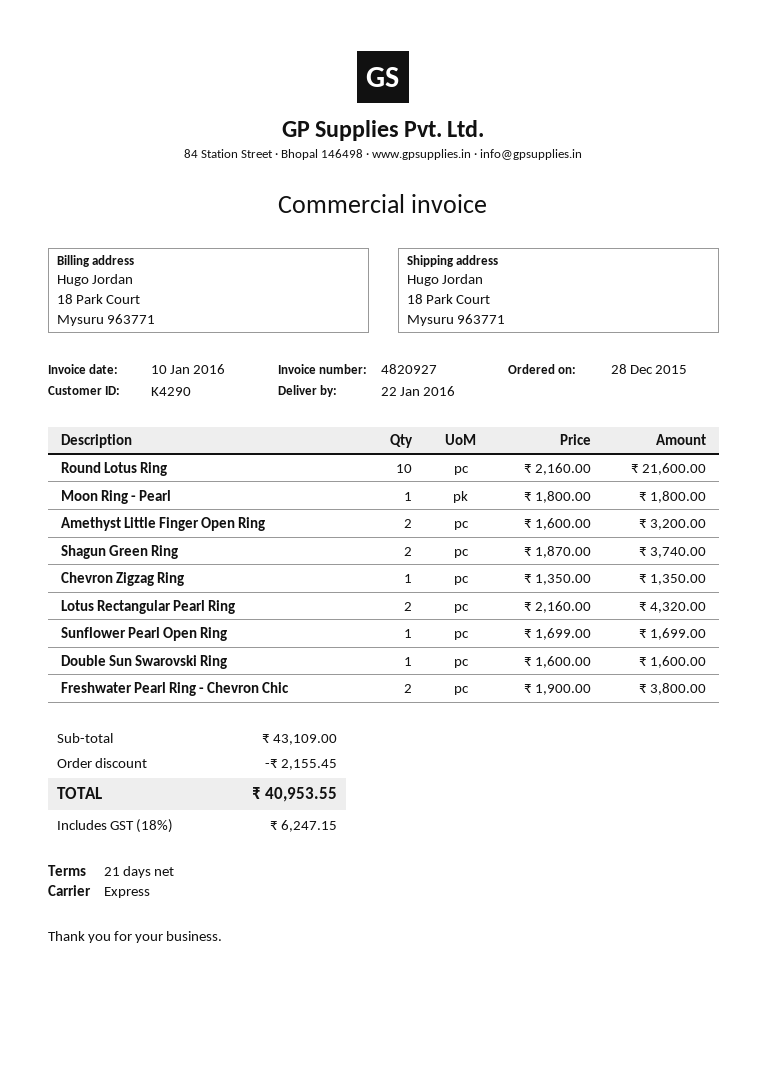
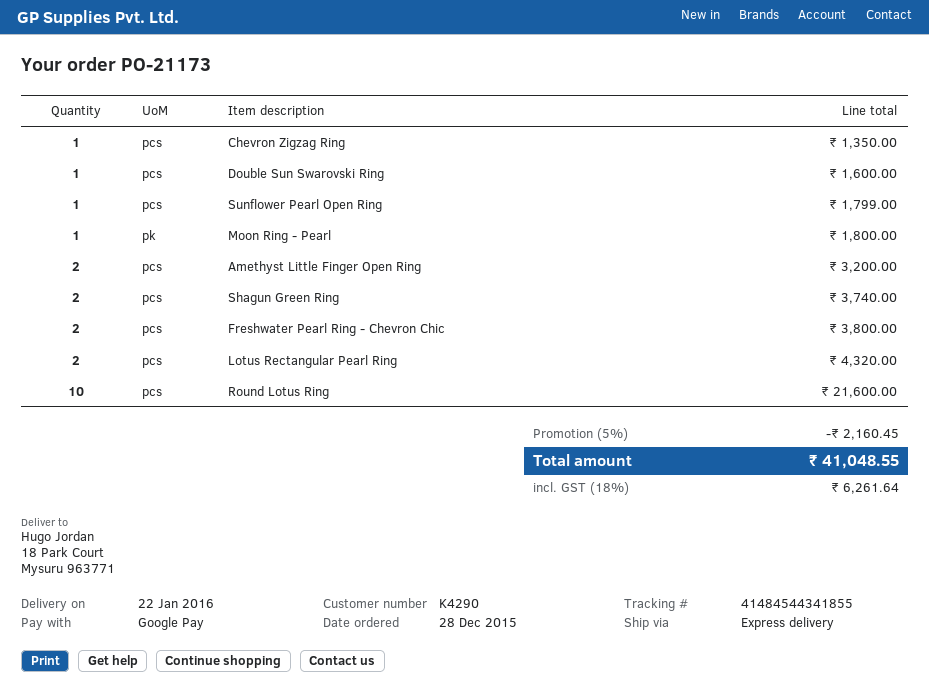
Sunflower Pearl Open Ring: 1 for 1699.00 -> 1 for 1799.00
discount: 2155.45 -> 2160.45
tax: 18% = 6247.15 -> 18% = 6261.64
total: 40953.55 -> 41048.55

